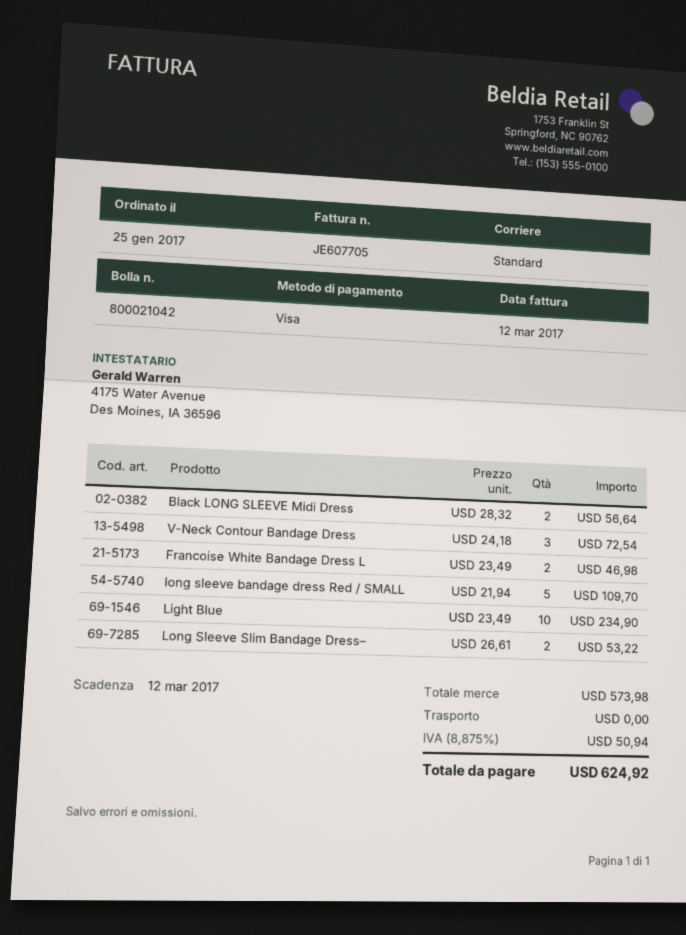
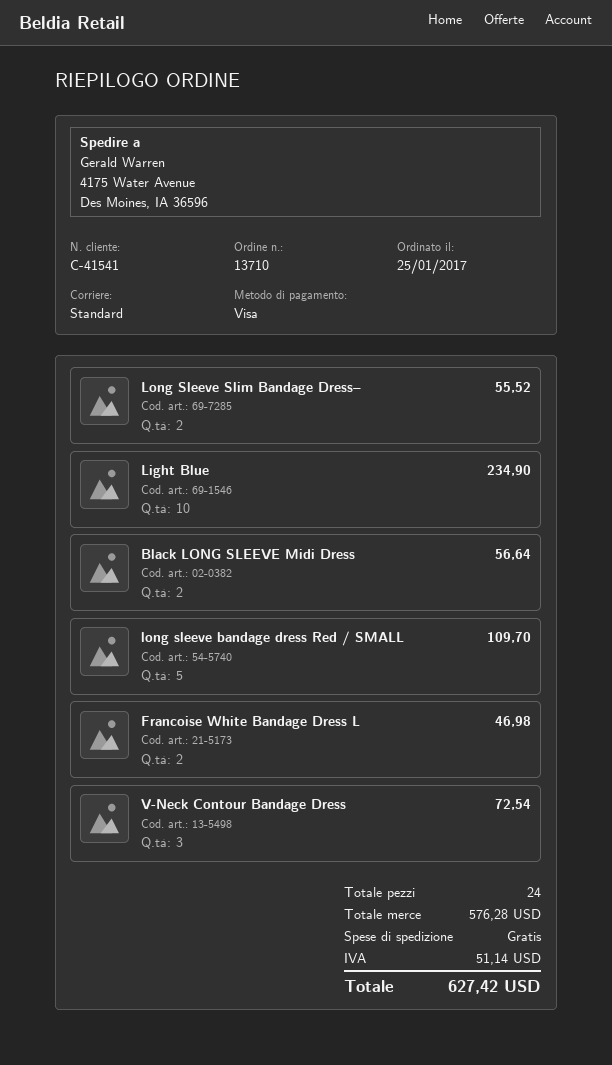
Long Sleeve Slim Bandage Dress–: 2 for 53.22 -> 2 for 55.52
subtotal: 573.98 -> 576.28
tax: 50.94 -> 51.14
total: 624.92 -> 627.42

